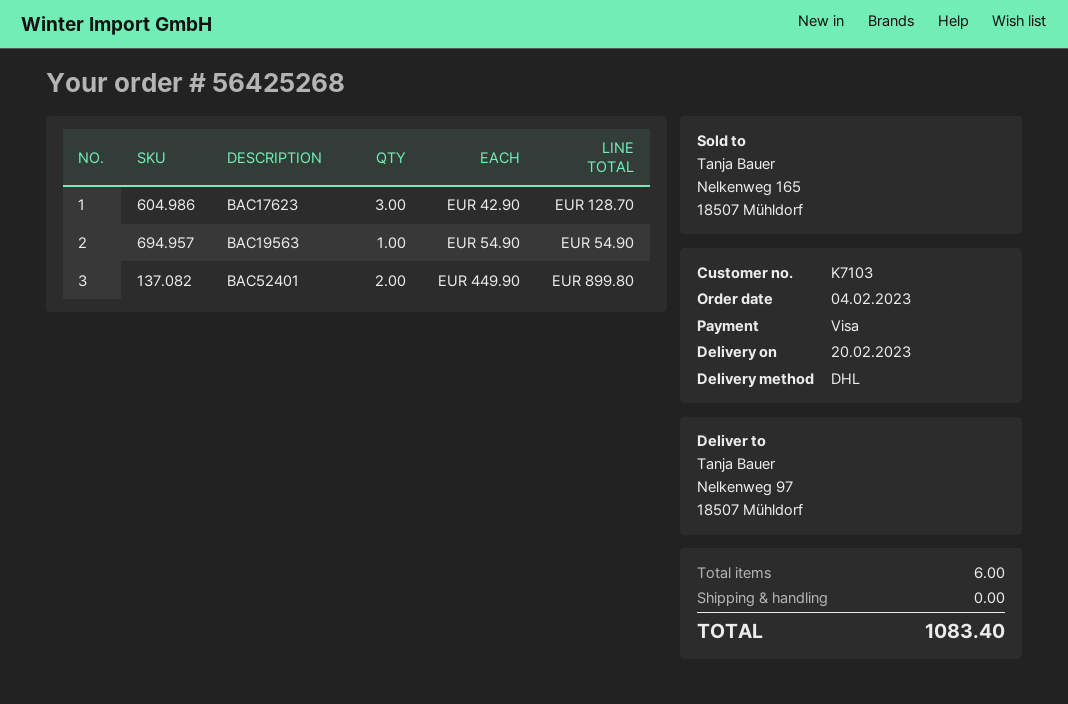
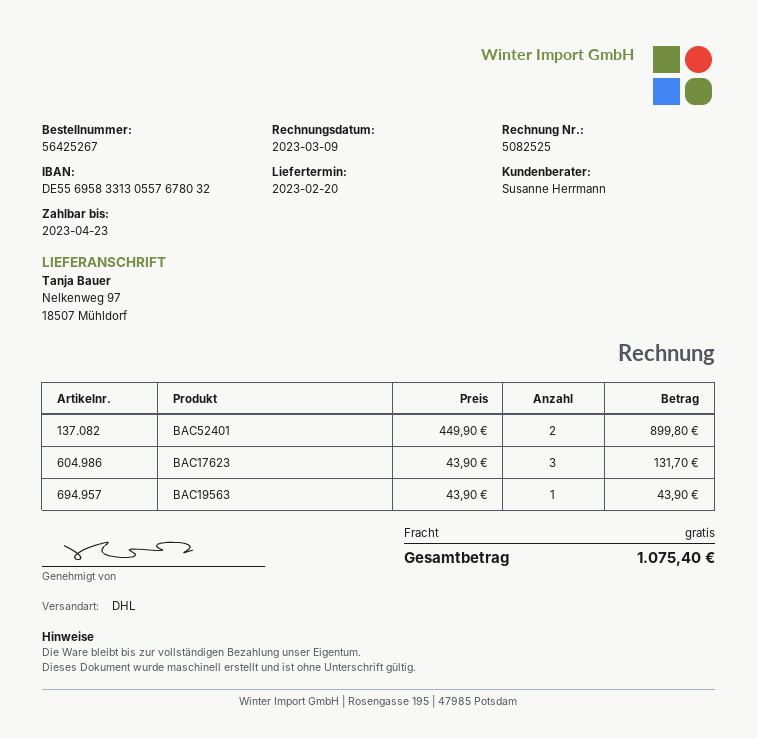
order number: 56425268 -> 56425267
BAC17623: 3 x 42.90 = 128.70 -> 3 x 43.90 = 131.70
BAC19563: 1 x 54.90 = 54.90 -> 1 x 43.90 = 43.90
total: 1083.40 -> 1075.40

